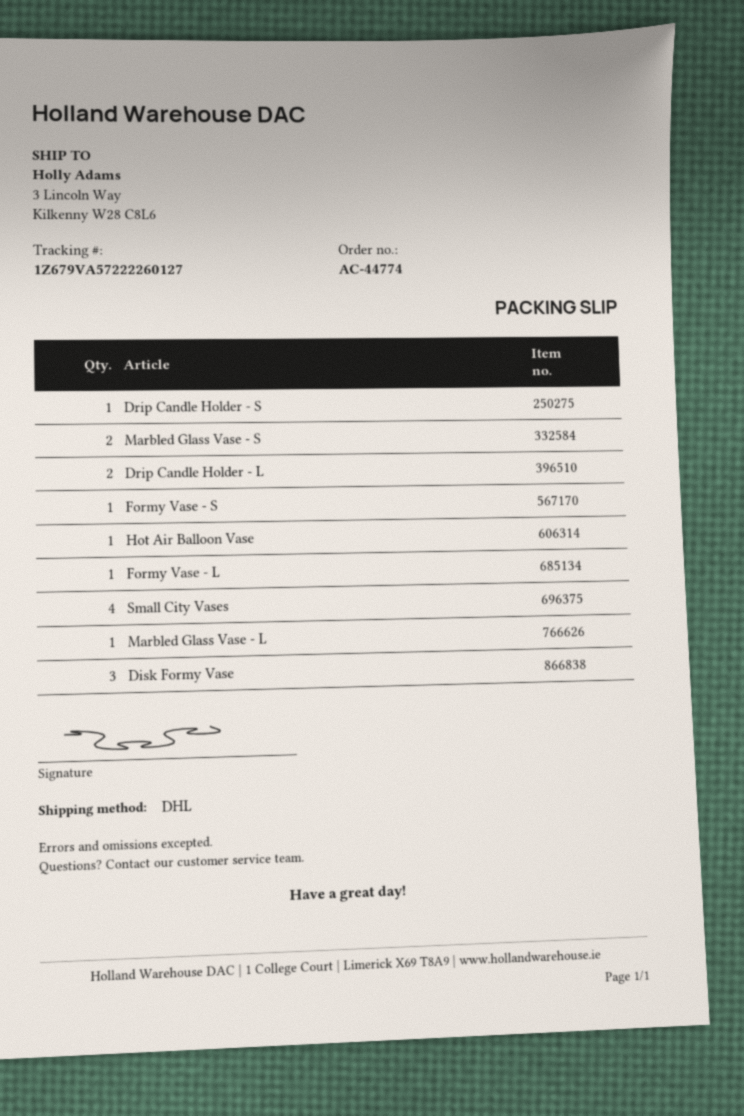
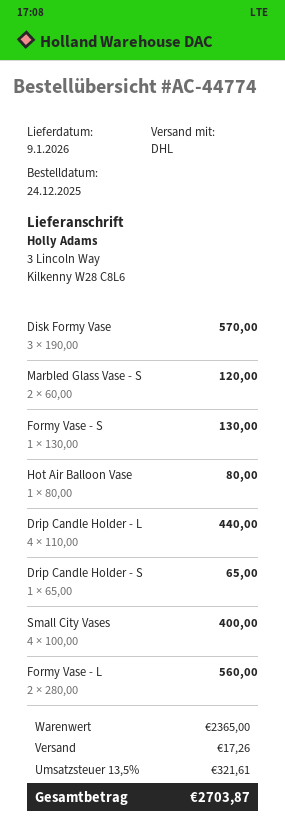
Drip Candle Holder - L: 2 -> 4
Formy Vase - L: 1 -> 2
Marbled Glass Vase - L: 1 -> none

